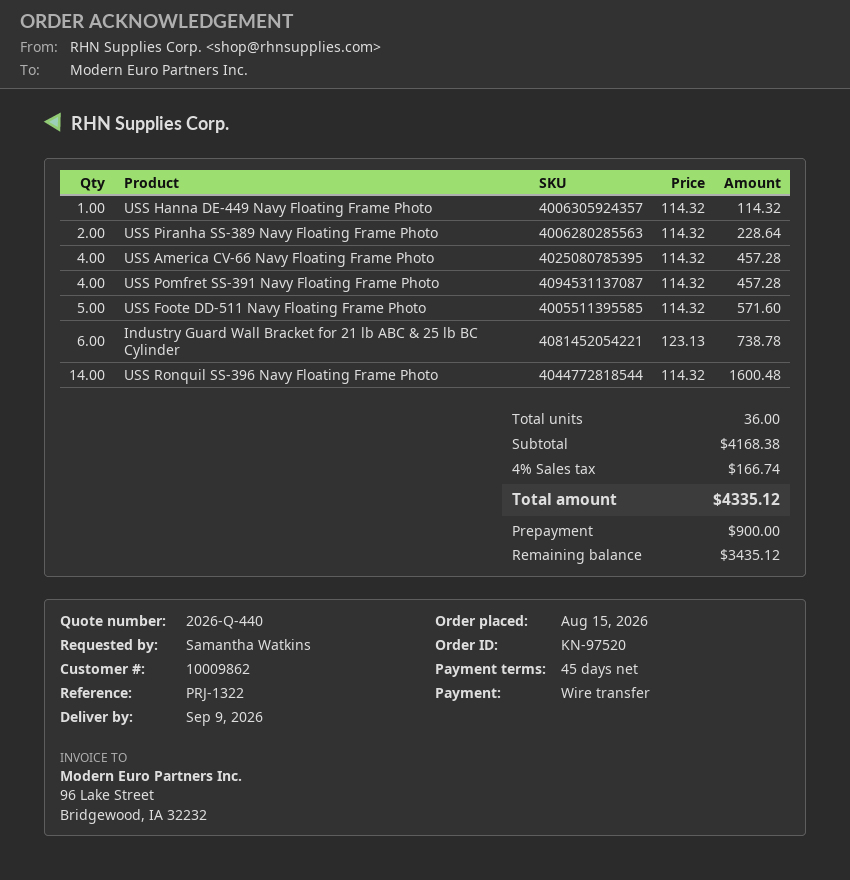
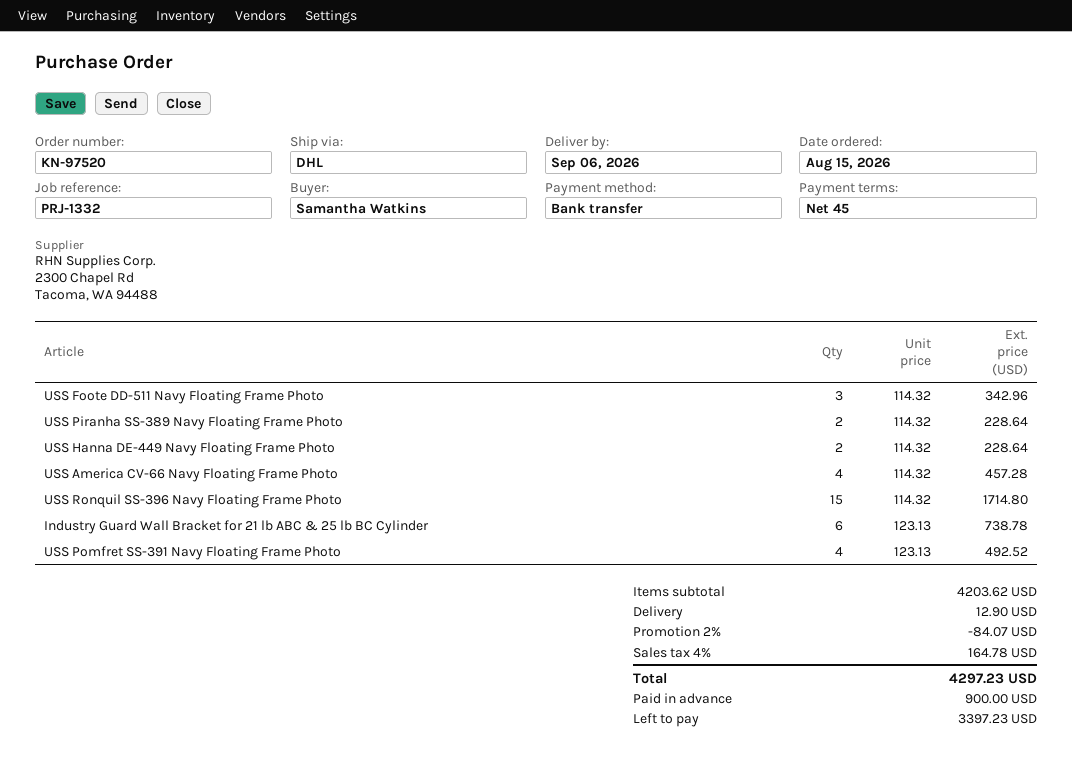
delivery date: 2026-09-09 -> 2026-09-06
reference: PRJ-1322 -> PRJ-1332
USS Hanna DE-449 Navy Floating Frame Photo: 1 x 114.32 = 114.32 -> 2 x 114.32 = 228.64
USS Pomfret SS-391 Navy Floating Frame Photo: 4 x 114.32 = 457.28 -> 4 x 123.13 = 492.52
USS Foote DD-511 Navy Floating Frame Photo: 5 x 114.32 = 571.60 -> 3 x 114.32 = 342.96
USS Ronquil SS-396 Navy Floating Frame Photo: 14 x 114.32 = 1600.48 -> 15 x 114.32 = 1714.80
subtotal: 4168.38 -> 4203.62
discount: none -> 2% = 84.07
shipping: none -> 12.90
tax: 4% = 166.74 -> 4% = 164.78
total: 4335.12 -> 4297.23
balance: 3435.12 -> 3397.23

